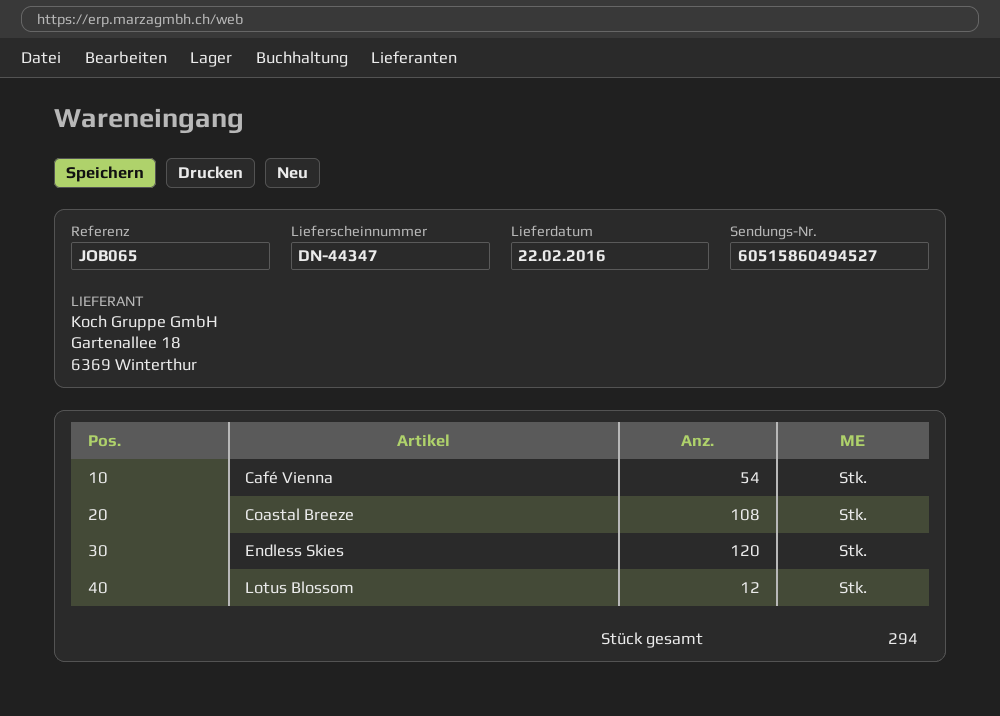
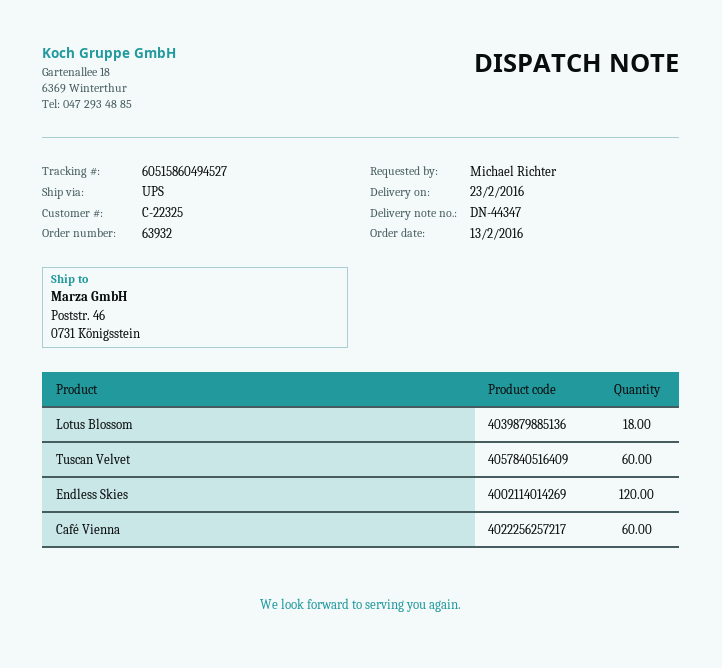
delivery date: 2016-02-22 -> 2016-02-23
Café Vienna: 54 -> 60
Coastal Breeze: 108 -> none
Lotus Blossom: 12 -> 18
Tuscan Velvet: none -> 60

